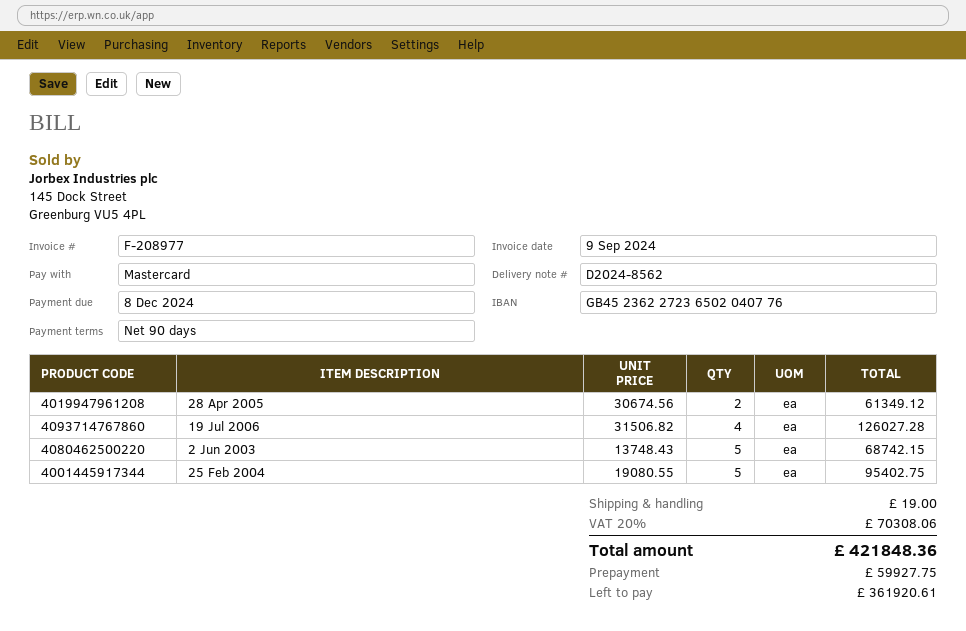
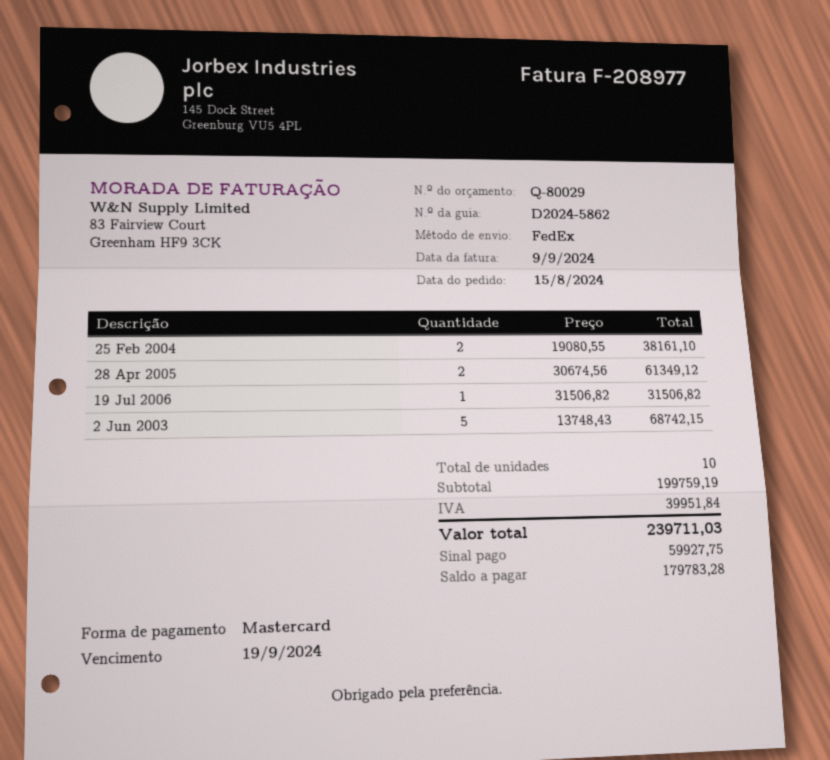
delivery note number: D2024-8562 -> D2024-5862
due date: 2024-12-08 -> 2024-09-19
19 Jul 2006: 4 x 31506.82 = 126027.28 -> 1 x 31506.82 = 31506.82
25 Feb 2004: 5 x 19080.55 = 95402.75 -> 2 x 19080.55 = 38161.10
shipping: 19.00 -> none
tax: 70308.06 -> 39951.84
total: 421848.36 -> 239711.03
balance: 361920.61 -> 179783.28

